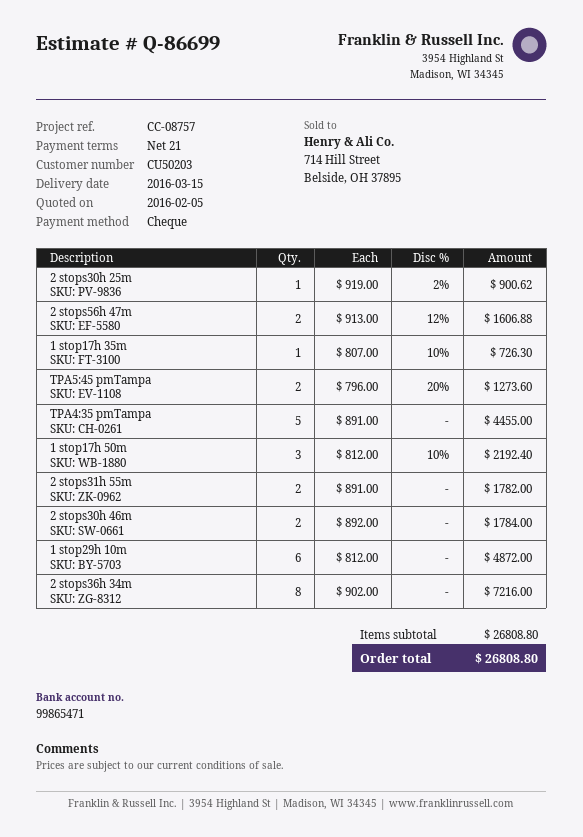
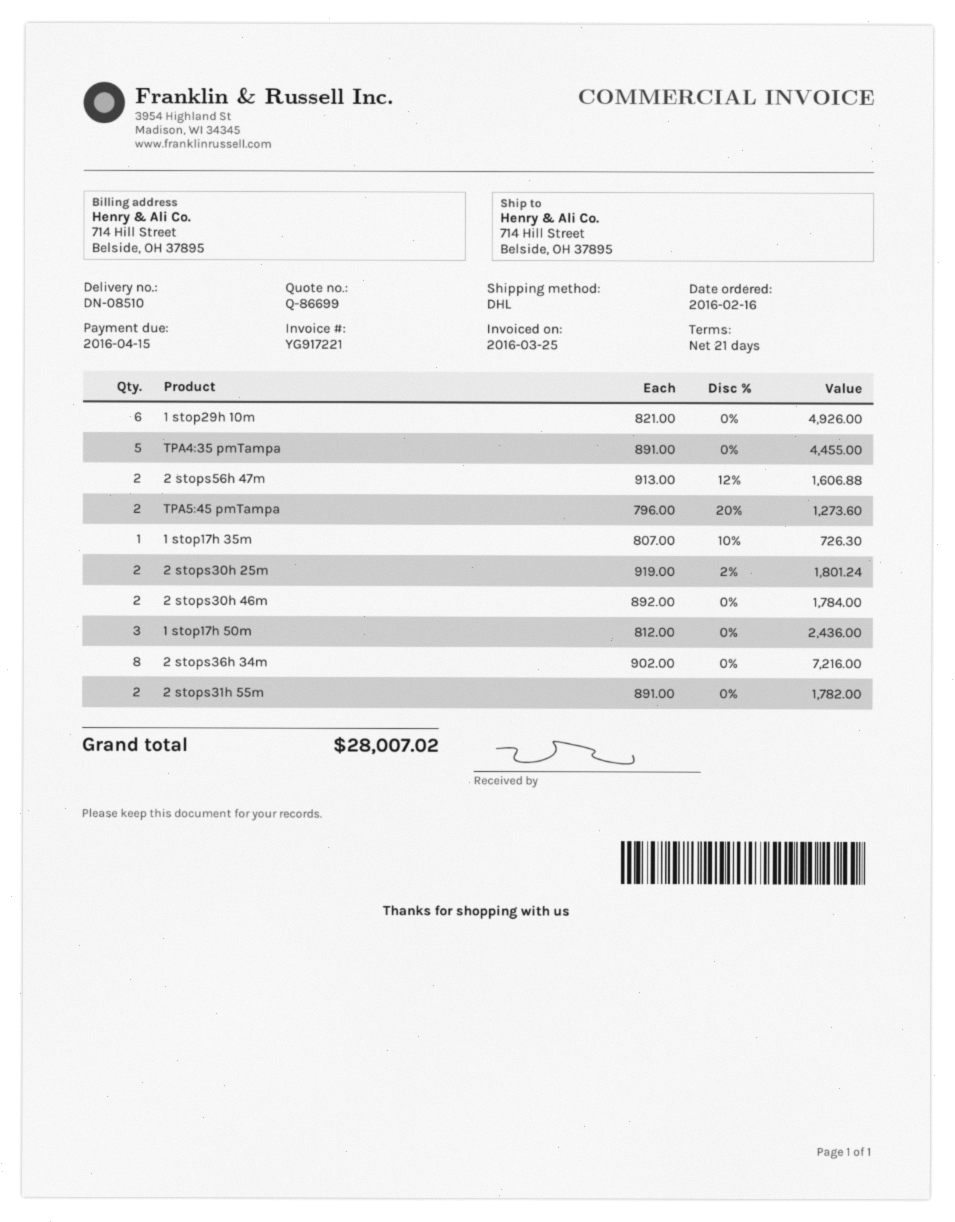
2 stops30h 25m: 1 x 919.00 - 2% = 900.62 -> 2 x 919.00 - 2% = 1801.24
1 stop17h 50m: 3 x 812.00 - 10% = 2192.40 -> 3 x 812.00 = 2436.00
1 stop29h 10m: 6 x 812.00 = 4872.00 -> 6 x 821.00 = 4926.00
total: 26808.80 -> 28007.02

